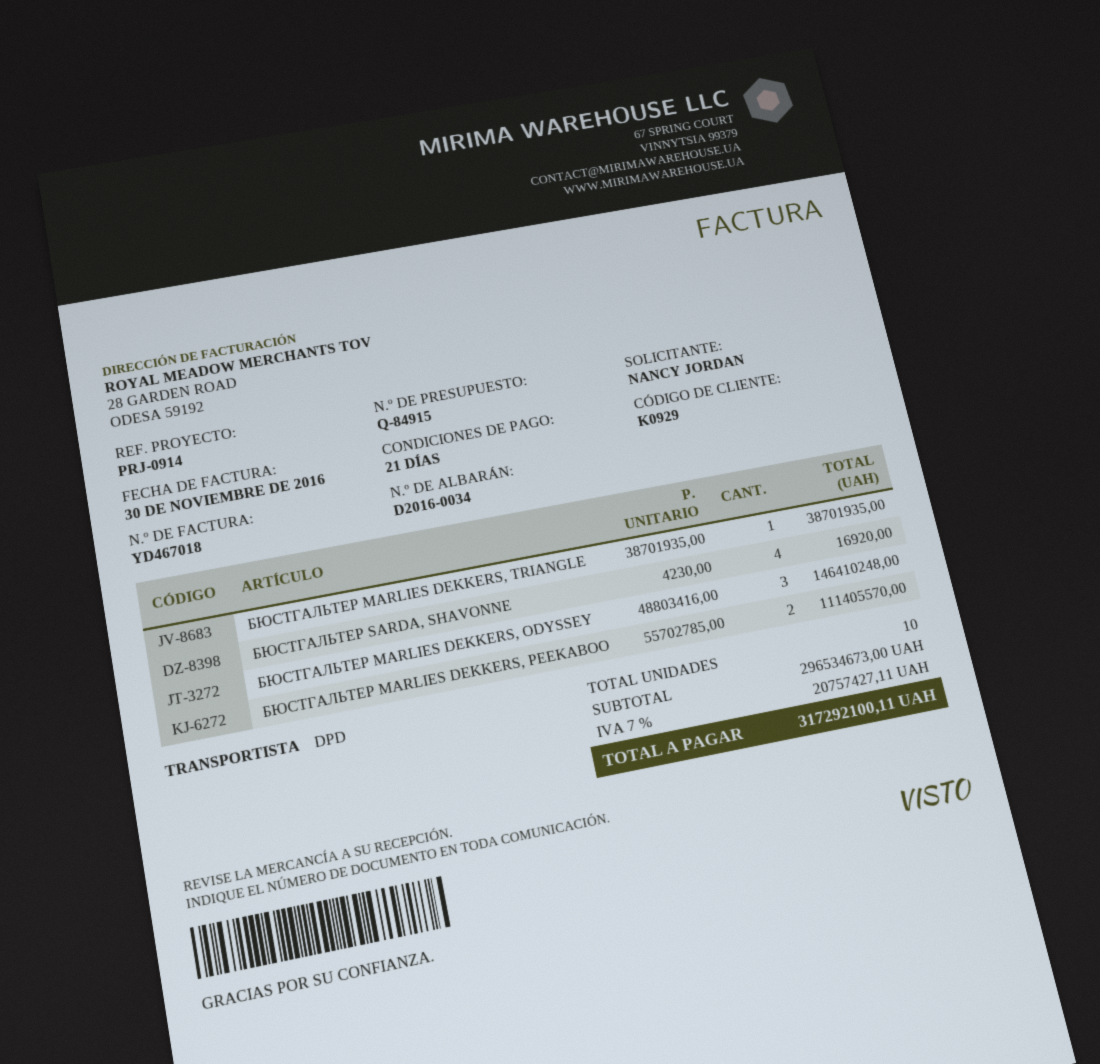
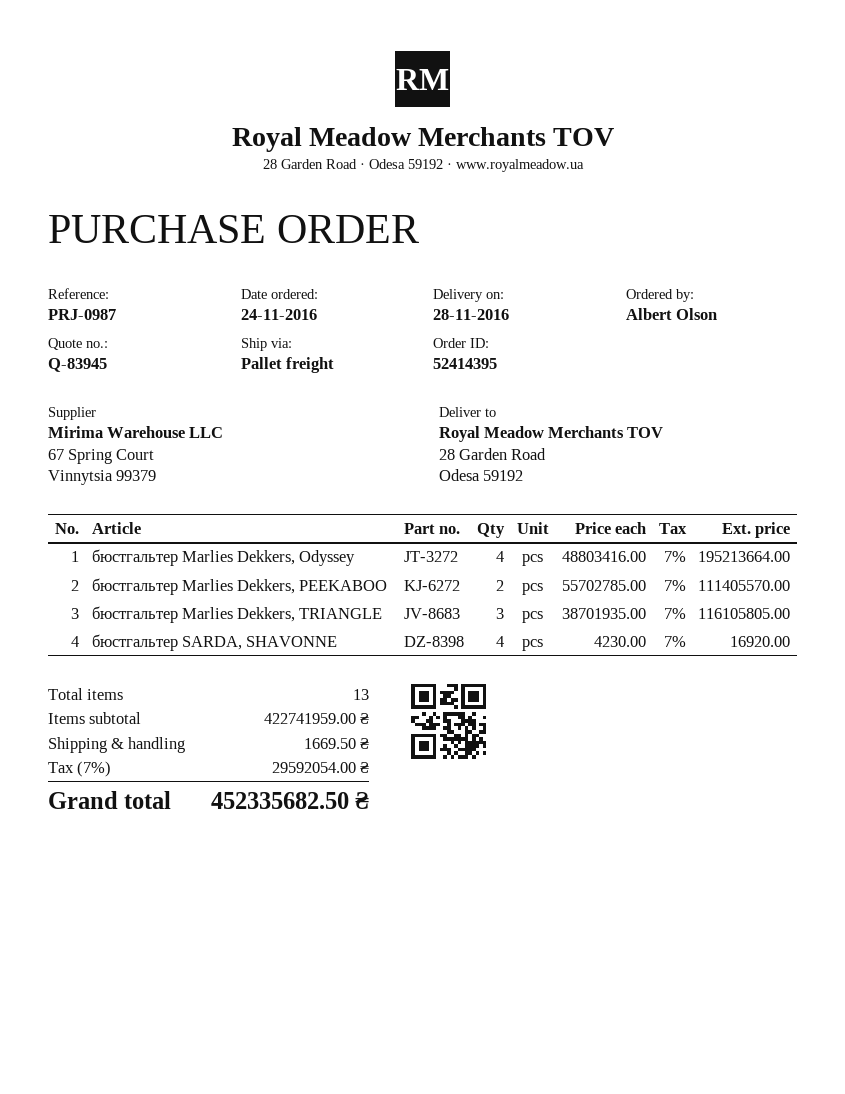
quote number: Q-84915 -> Q-83945
reference: PRJ-0914 -> PRJ-0987
ordered by: NANCY JORDAN -> Albert Olson
shipping method: DPD -> pallet freight
БЮСТГАЛЬТЕР MARLIES DEKKERS, TRIANGLE: 1 x 38701935.00 = 38701935.00 -> 3 x 38701935.00 = 116105805.00
БЮСТГАЛЬТЕР MARLIES DEKKERS, ODYSSEY: 3 x 48803416.00 = 146410248.00 -> 4 x 48803416.00 = 195213664.00
total quantity: 10 -> 13
subtotal: 296534673.00 -> 422741959.00
shipping: none -> 1669.50
tax: 7% = 20757427.11 -> 7% = 29592054.00
total: 317292100.11 -> 452335682.50

